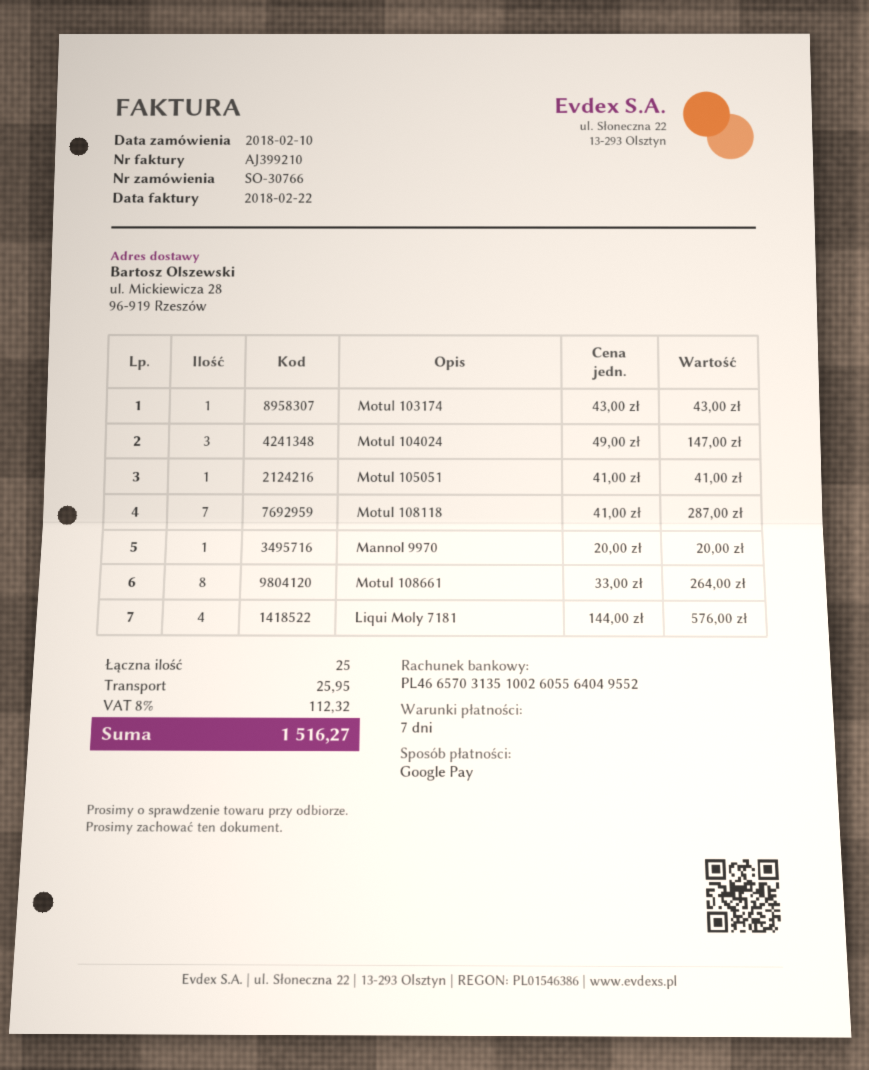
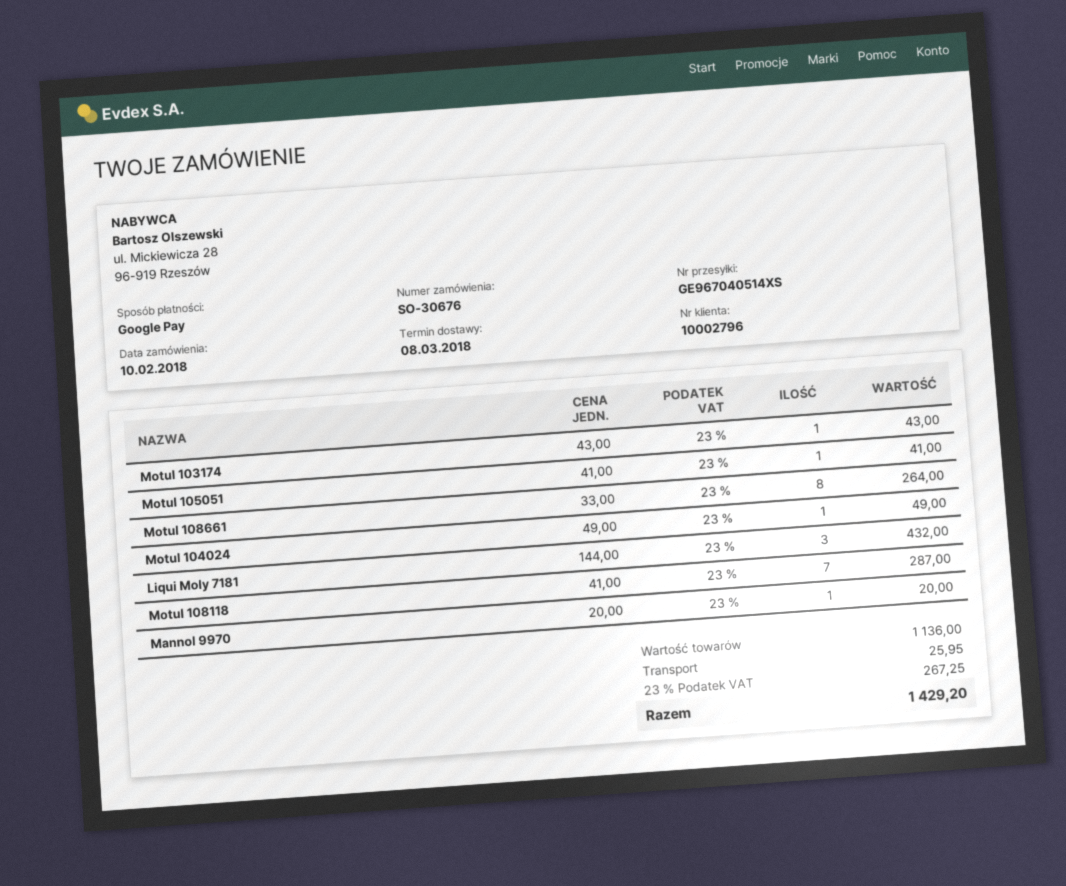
order number: SO-30766 -> SO-30676
Motul 104024: 3 x 49.00 = 147.00 -> 1 x 49.00 = 49.00
Liqui Moly 7181: 4 x 144.00 = 576.00 -> 3 x 144.00 = 432.00
tax: 8% = 112.32 -> 23% = 267.25
total: 1516.27 -> 1429.20

